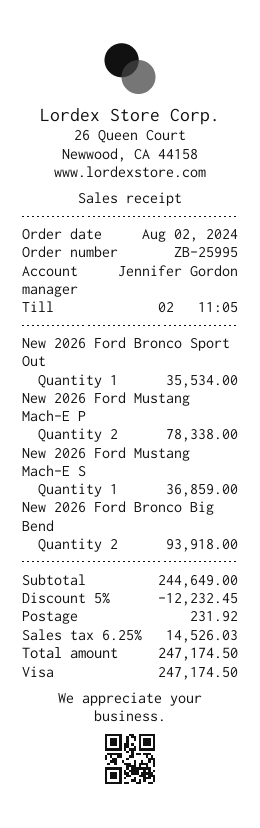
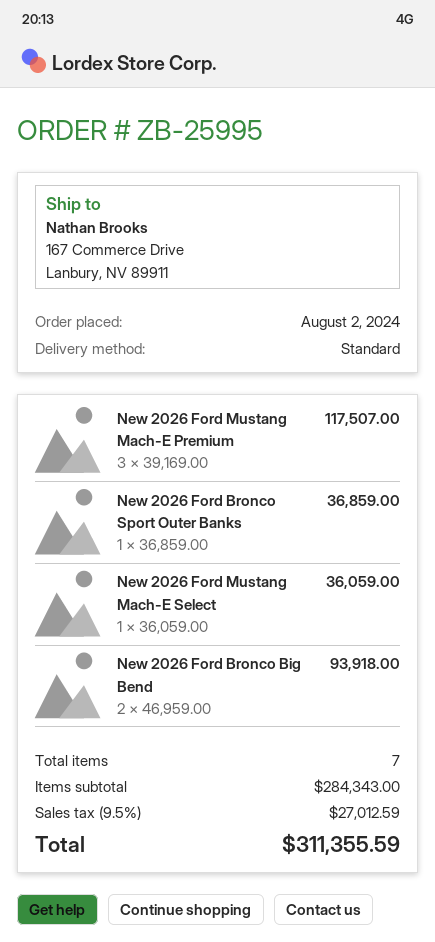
New 2026 Ford Bronco Sport Out: 1 for 35534.00 -> 1 for 36859.00
New 2026 Ford Mustang Mach-E P: 2 for 78338.00 -> 3 for 117507.00
New 2026 Ford Mustang Mach-E S: 1 for 36859.00 -> 1 for 36059.00
subtotal: 244649.00 -> 284343.00
discount: 5% = 12232.45 -> none
shipping: 231.92 -> none
tax: 6.25% = 14526.03 -> 9.5% = 27012.59
total: 247174.50 -> 311355.59

